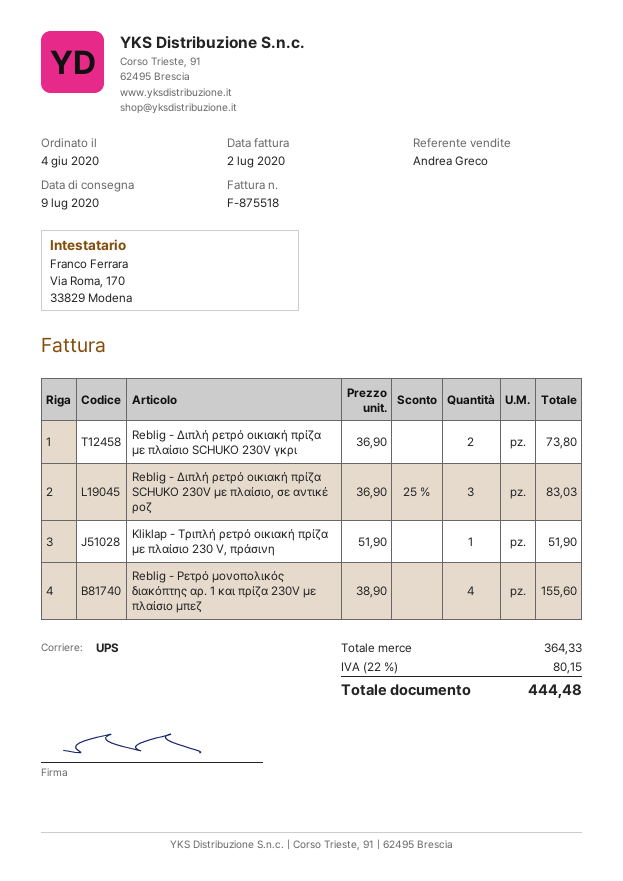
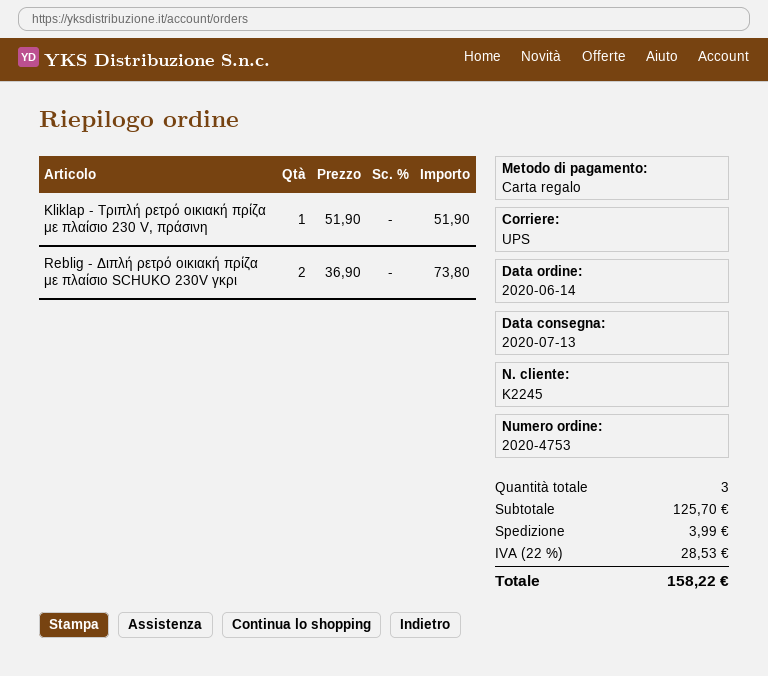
order date: 2020-06-04 -> 2020-06-14
delivery date: 2020-07-09 -> 2020-07-13
Reblig - Διπλή ρετρό οικιακή πρίζα SCHUKO 230V με πλαίσιο, σε αντικέ ροζ: 3 x 36.90 - 25% = 83.03 -> none
Reblig - Ρετρό μονοπολικός διακόπτης αρ. 1 και πρίζα 230V με πλαίσιο μπεζ: 4 x 38.90 = 155.60 -> none
subtotal: 364.33 -> 125.70
shipping: none -> 3.99
tax: 22% = 80.15 -> 22% = 28.53
total: 444.48 -> 158.22

